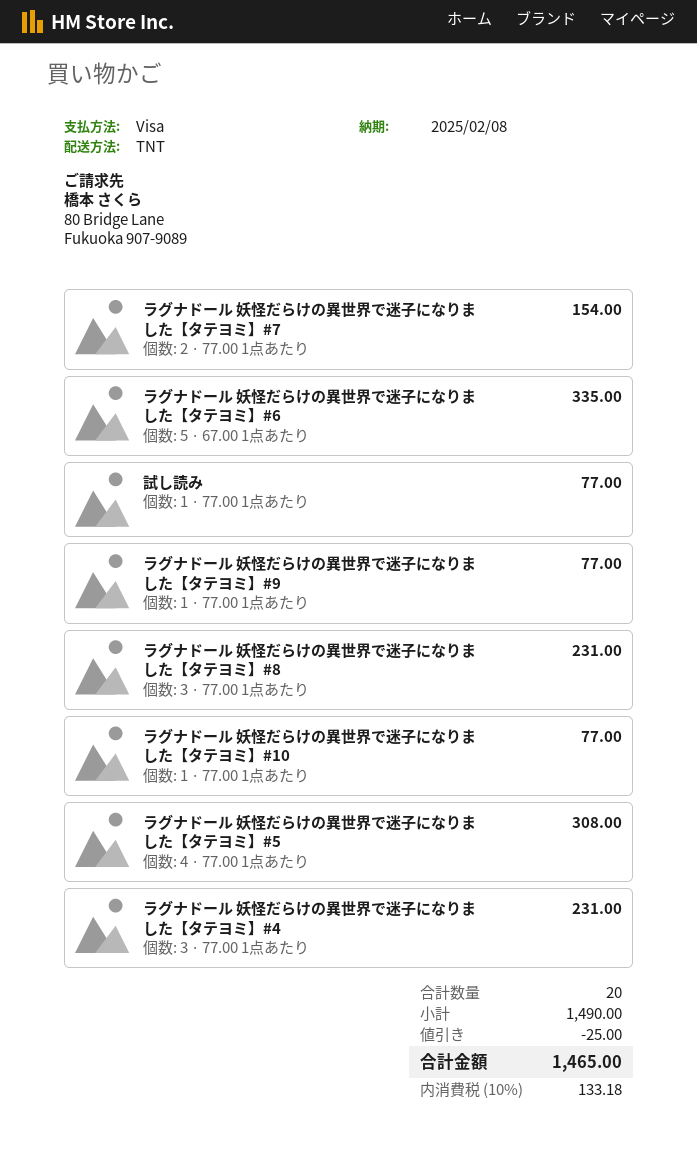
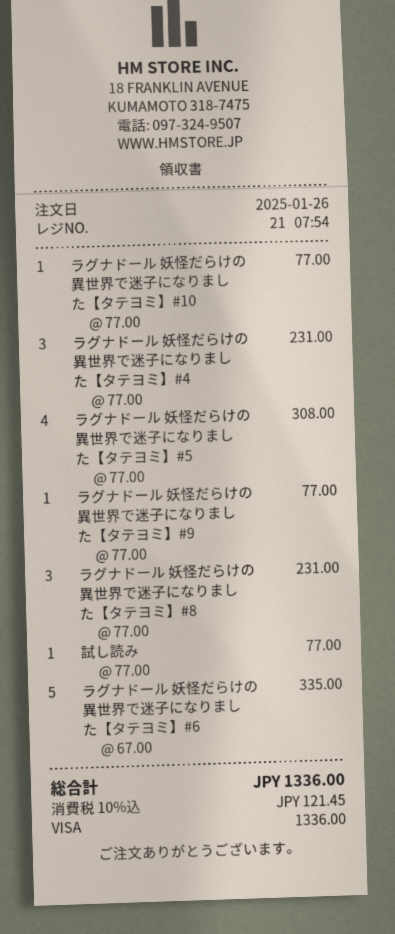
ラグナドール 妖怪だらけの異世界で迷子になりました【タテヨミ】#7: 2 x 77.00 = 154.00 -> none
discount: 25.00 -> none
tax: 10% = 133.18 -> 10% = 121.45
total: 1465.00 -> 1336.00

